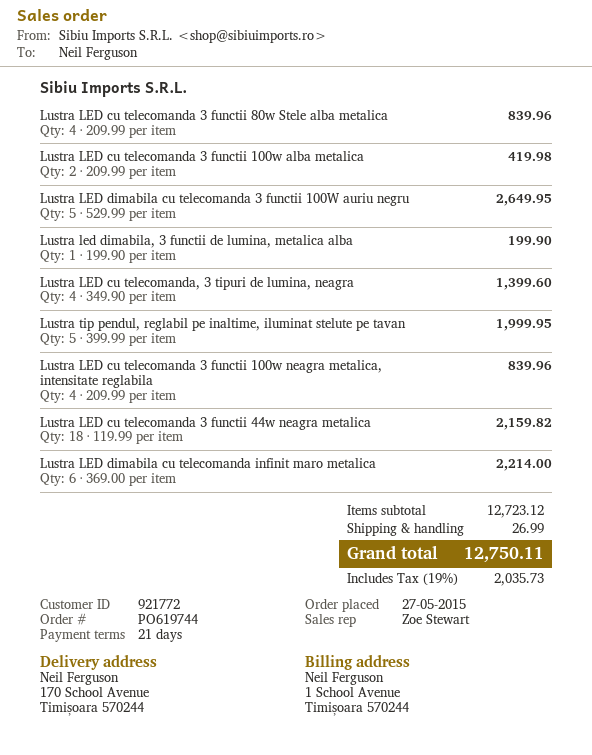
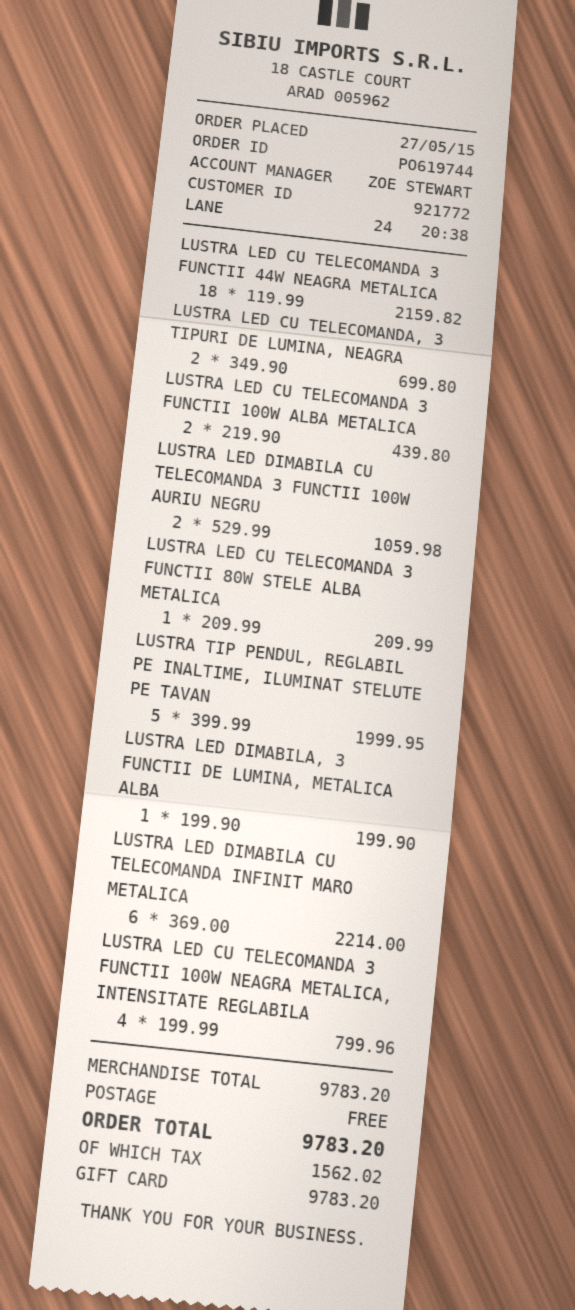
Lustra LED cu telecomanda 3 functii 80w Stele alba metalica: 4 x 209.99 = 839.96 -> 1 x 209.99 = 209.99
Lustra LED cu telecomanda 3 functii 100w alba metalica: 2 x 209.99 = 419.98 -> 2 x 219.90 = 439.80
Lustra LED dimabila cu telecomanda 3 functii 100W auriu negru: 5 x 529.99 = 2649.95 -> 2 x 529.99 = 1059.98
Lustra LED cu telecomanda, 3 tipuri de lumina, neagra: 4 x 349.90 = 1399.60 -> 2 x 349.90 = 699.80
Lustra LED cu telecomanda 3 functii 100w neagra metalica, intensitate reglabila: 4 x 209.99 = 839.96 -> 4 x 199.99 = 799.96
subtotal: 12723.12 -> 9783.20
shipping: 26.99 -> 0.00
tax: 2035.73 -> 1562.02
total: 12750.11 -> 9783.20

